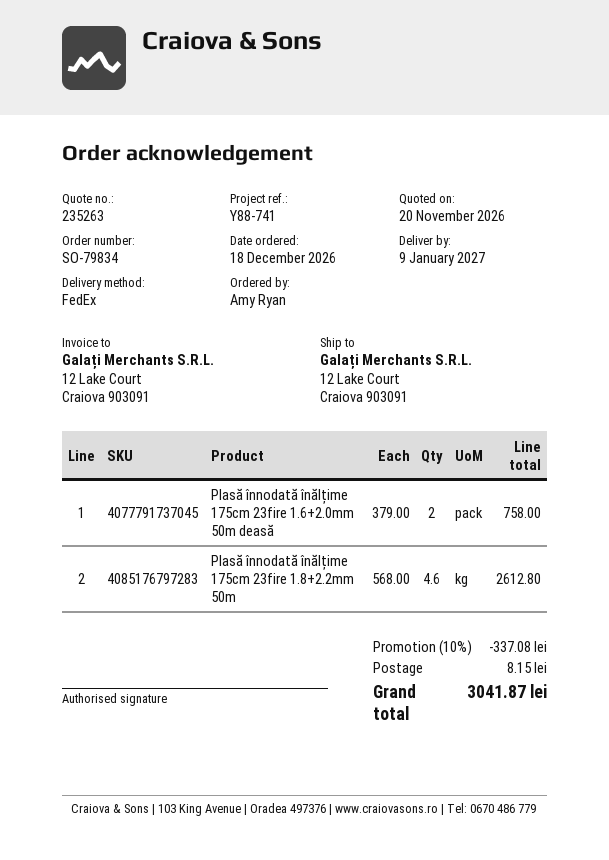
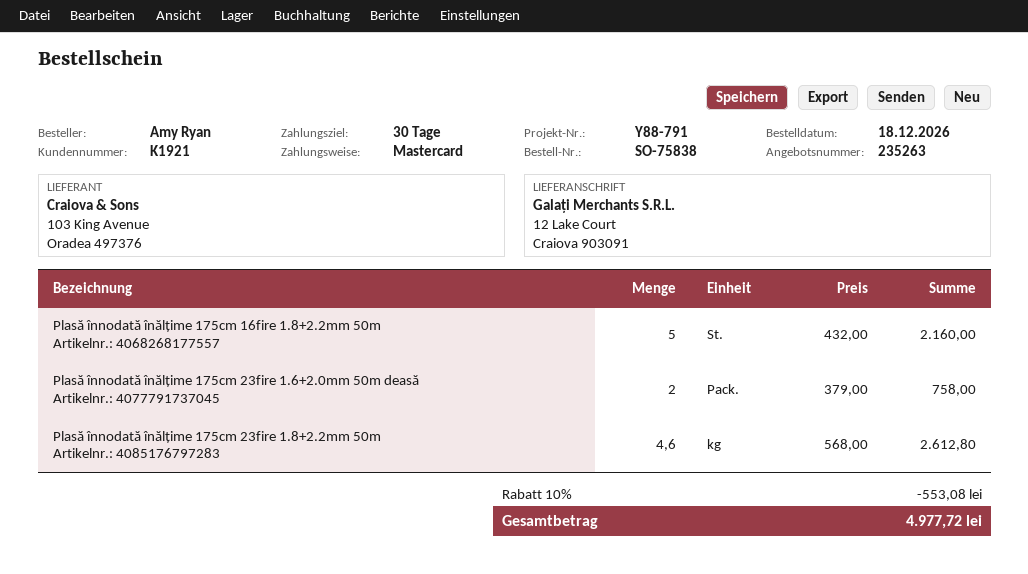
order number: SO-79834 -> SO-75838
reference: Y88-741 -> Y88-791
Plasă înnodată înălțime 175cm 16fire 1.8+2.2mm 50m: none -> 5 x 432.00 = 2160.00
discount: 10% = 337.08 -> 10% = 553.08
shipping: 8.15 -> none
total: 3041.87 -> 4977.72

